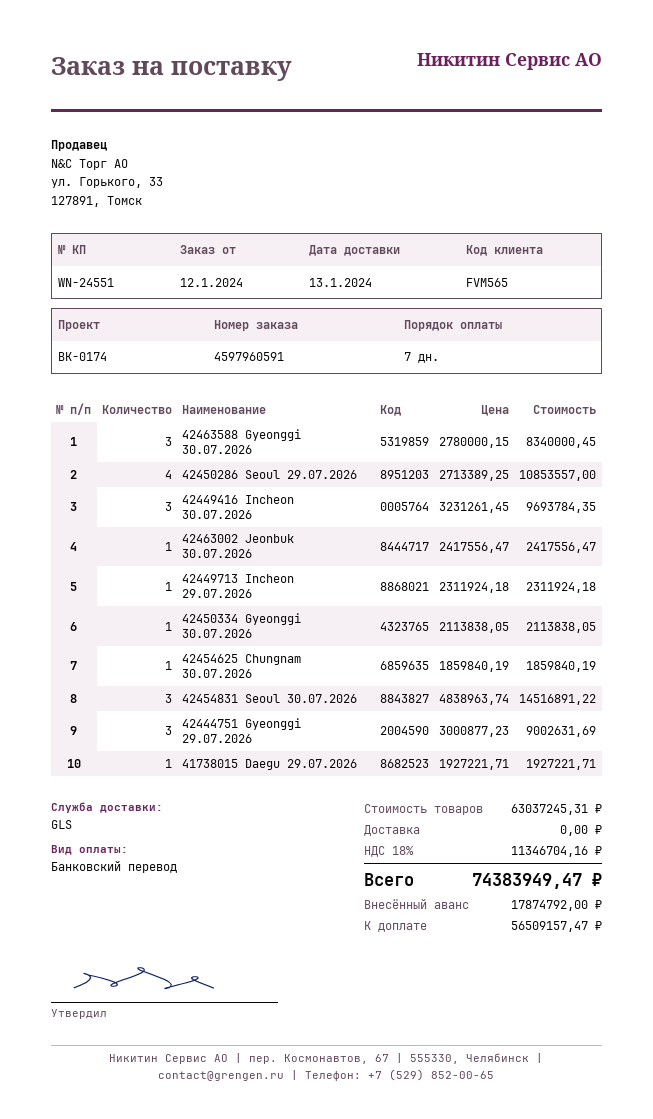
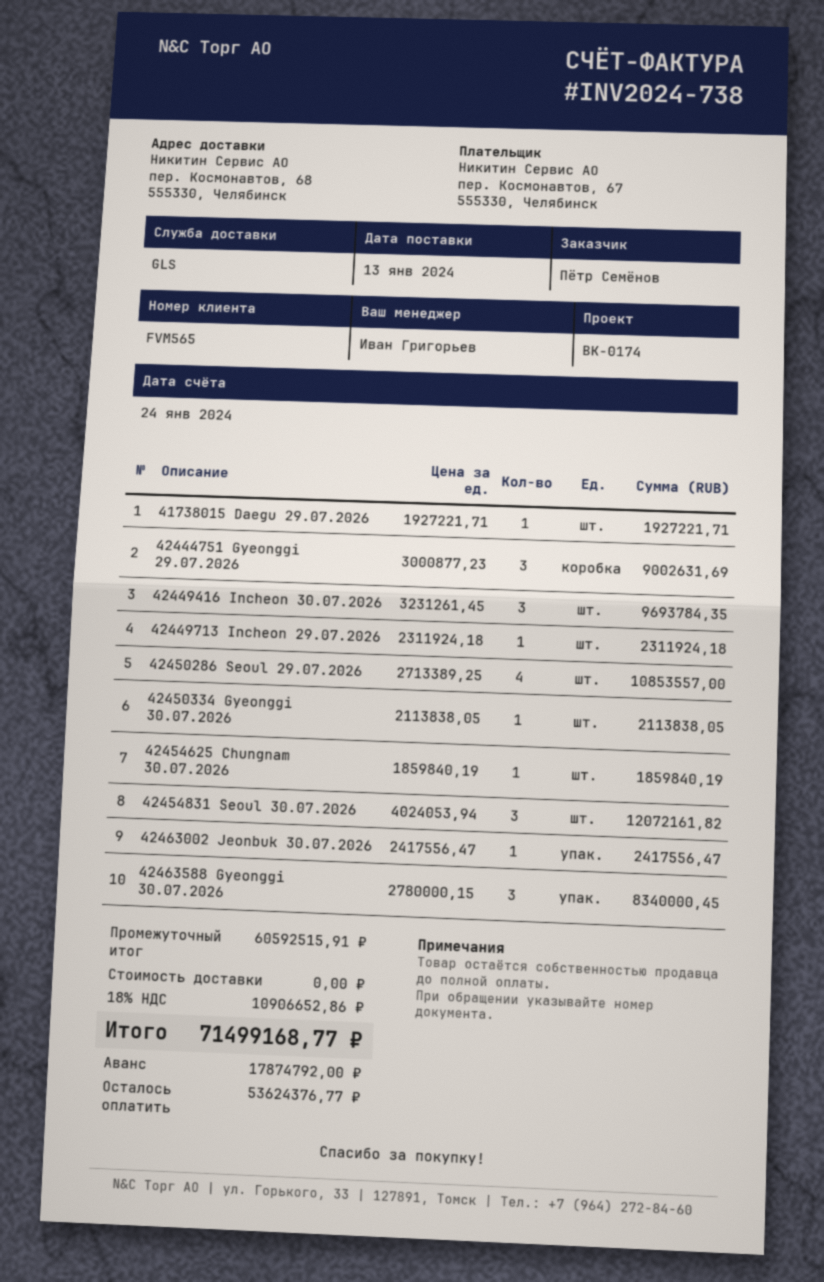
42454831 Seoul 30.07.2026: 3 x 4838963.74 = 14516891.22 -> 3 x 4024053.94 = 12072161.82
subtotal: 63037245.31 -> 60592515.91
tax: 18% = 11346704.16 -> 18% = 10906652.86
total: 74383949.47 -> 71499168.77
balance: 56509157.47 -> 53624376.77

